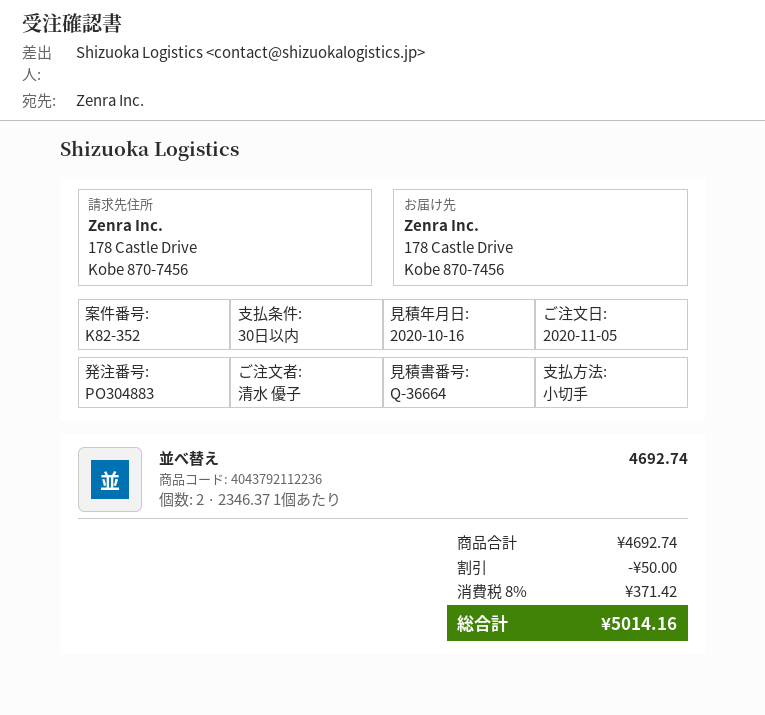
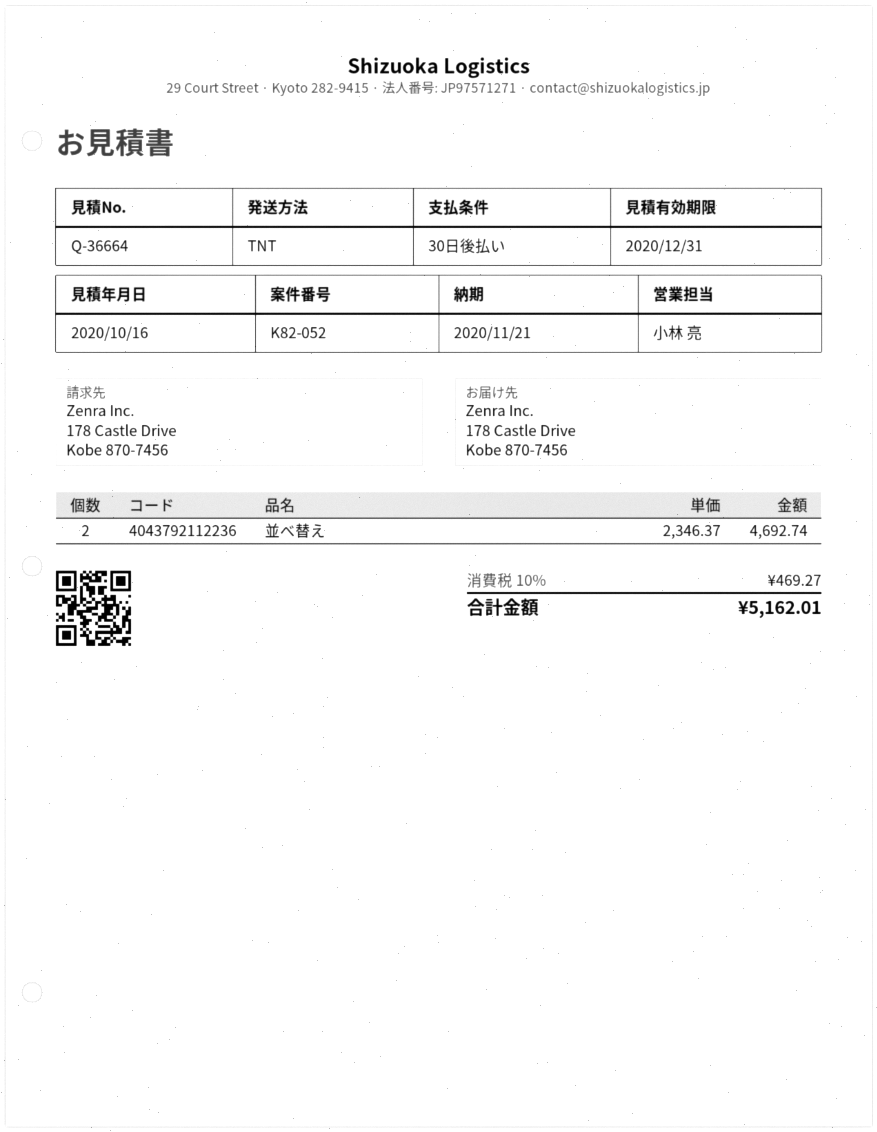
reference: K82-352 -> K82-052
discount: 50.00 -> none
tax: 8% = 371.42 -> 10% = 469.27
total: 5014.16 -> 5162.01

